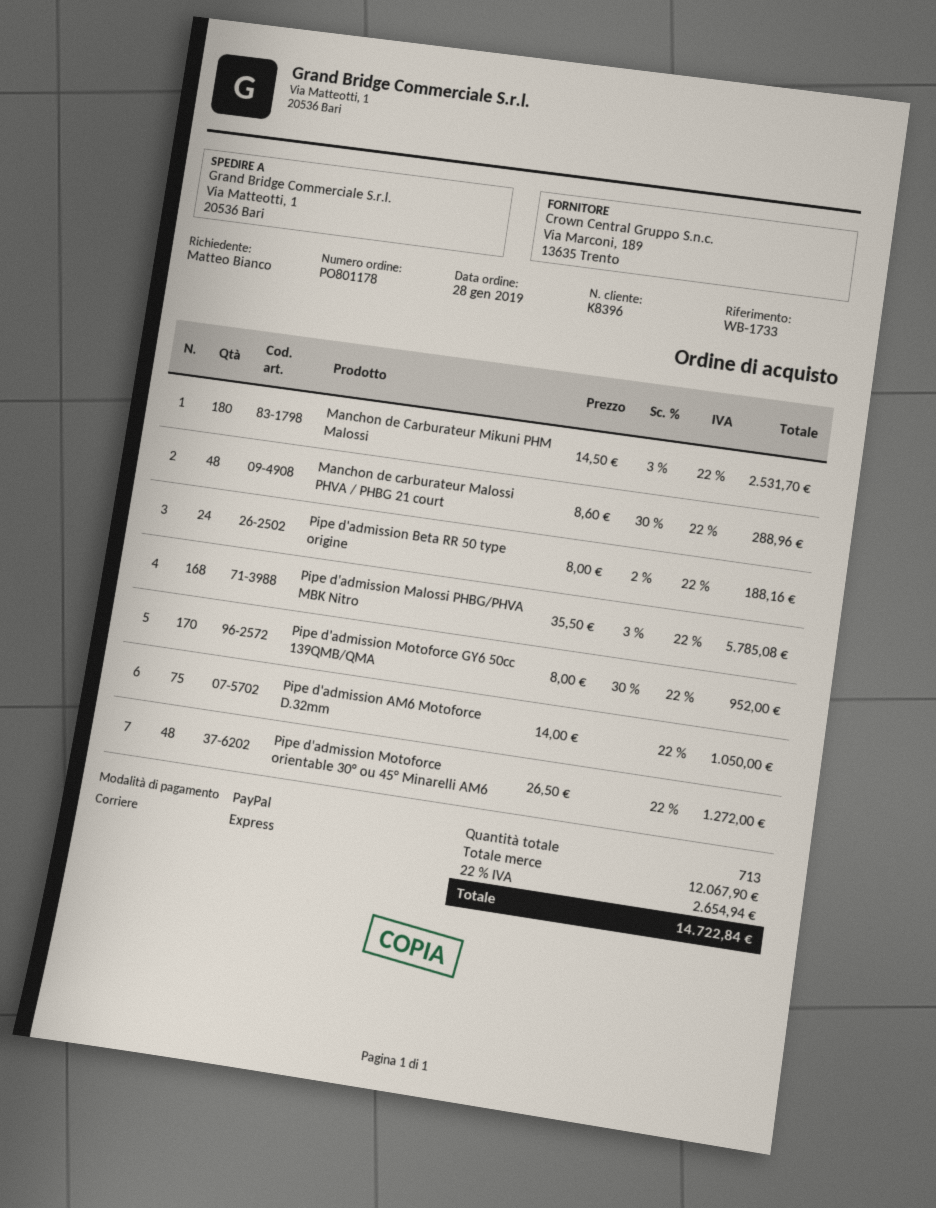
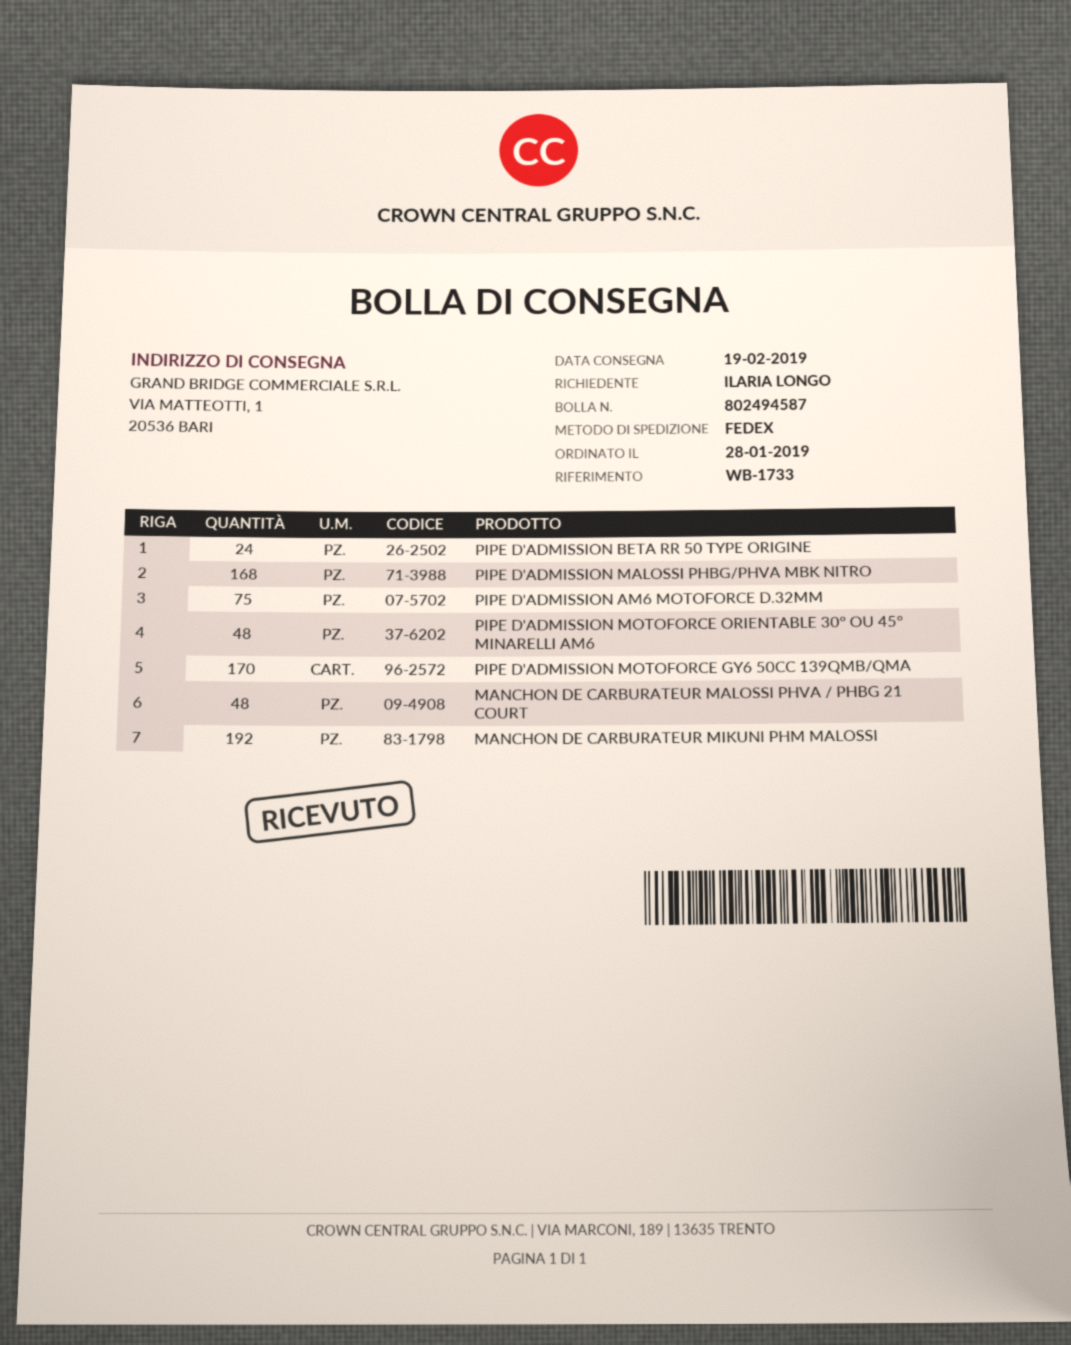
ordered by: Matteo Bianco -> ILARIA LONGO
shipping method: express -> FedEx
Manchon de Carburateur Mikuni PHM Malossi: 180 -> 192

